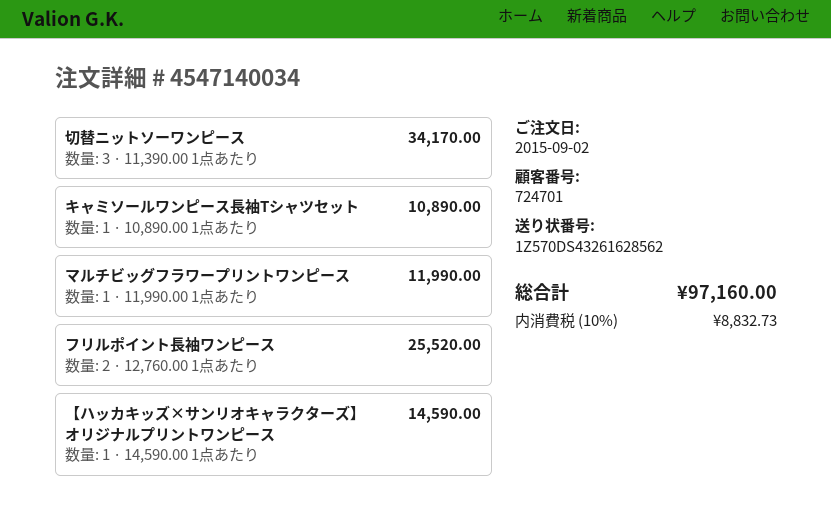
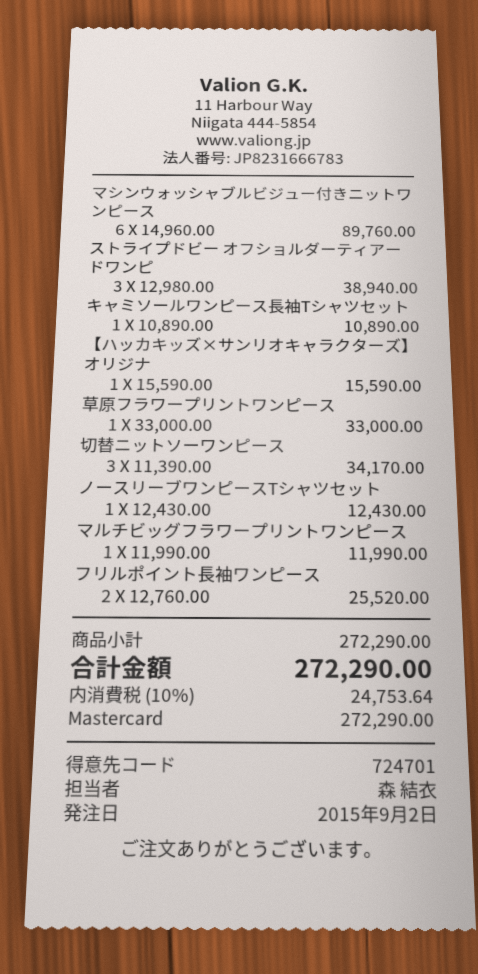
【ハッカキッズ×サンリオキャラクターズ】オリジナルプリントワンピース: 1 x 14590.00 = 14590.00 -> 1 x 15590.00 = 15590.00
マシンウォッシャブルビジュー付きニットワンピース: none -> 6 x 14960.00 = 89760.00
ストライプドビー オフショルダーティアードワンピ: none -> 3 x 12980.00 = 38940.00
草原フラワープリントワンピース: none -> 1 x 33000.00 = 33000.00
ノースリーブワンピースTシャツセット: none -> 1 x 12430.00 = 12430.00
tax: 10% = 8832.73 -> 10% = 24753.64
total: 97160.00 -> 272290.00

